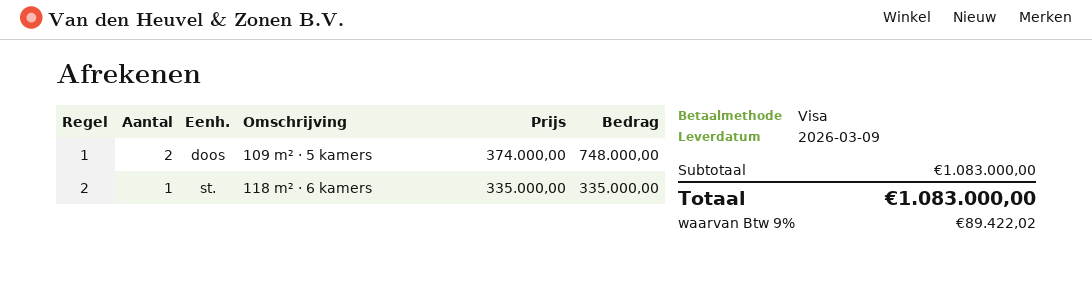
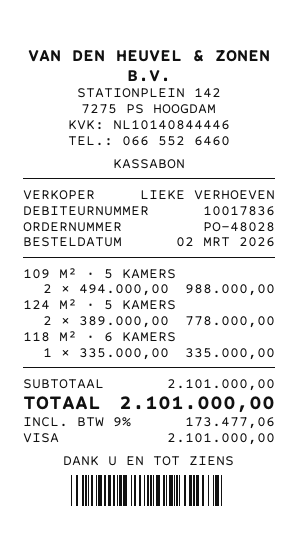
109 m² · 5 kamers: 2 x 374000.00 = 748000.00 -> 2 x 494000.00 = 988000.00
124 M² · 5 KAMERS: none -> 2 x 389000.00 = 778000.00
subtotal: 1083000.00 -> 2101000.00
tax: 9% = 89422.02 -> 9% = 173477.06
total: 1083000.00 -> 2101000.00

